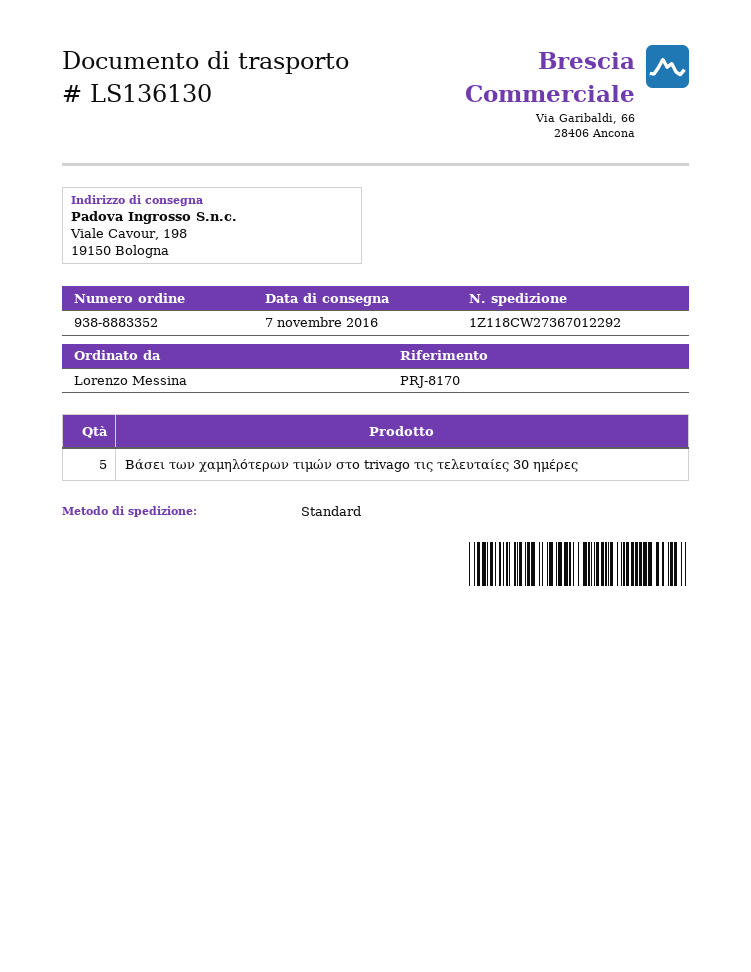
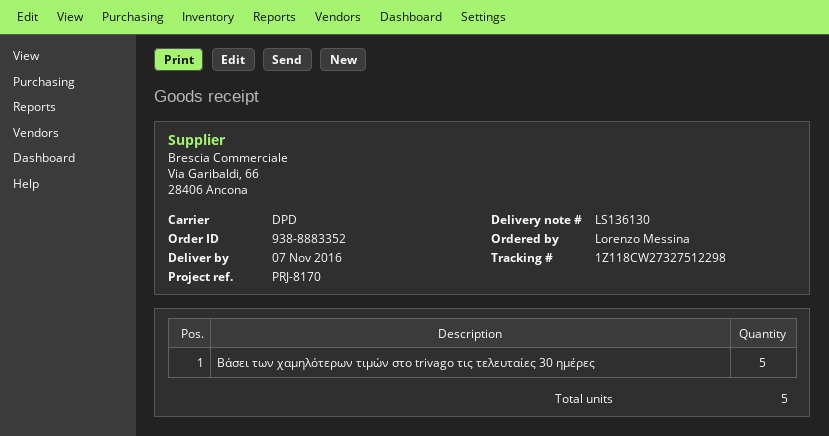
shipping method: standard -> DPD
tracking number: 1Z118CW27367012292 -> 1Z118CW27327512298

